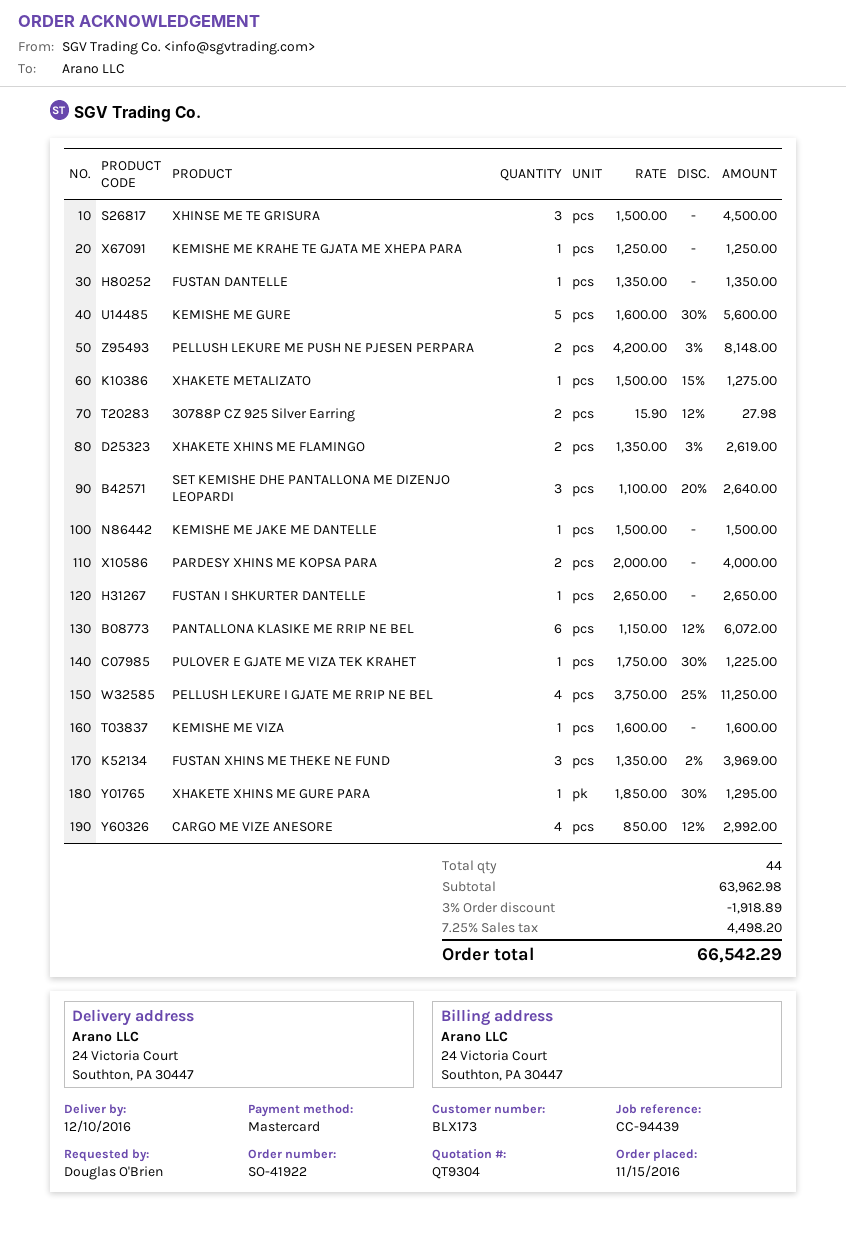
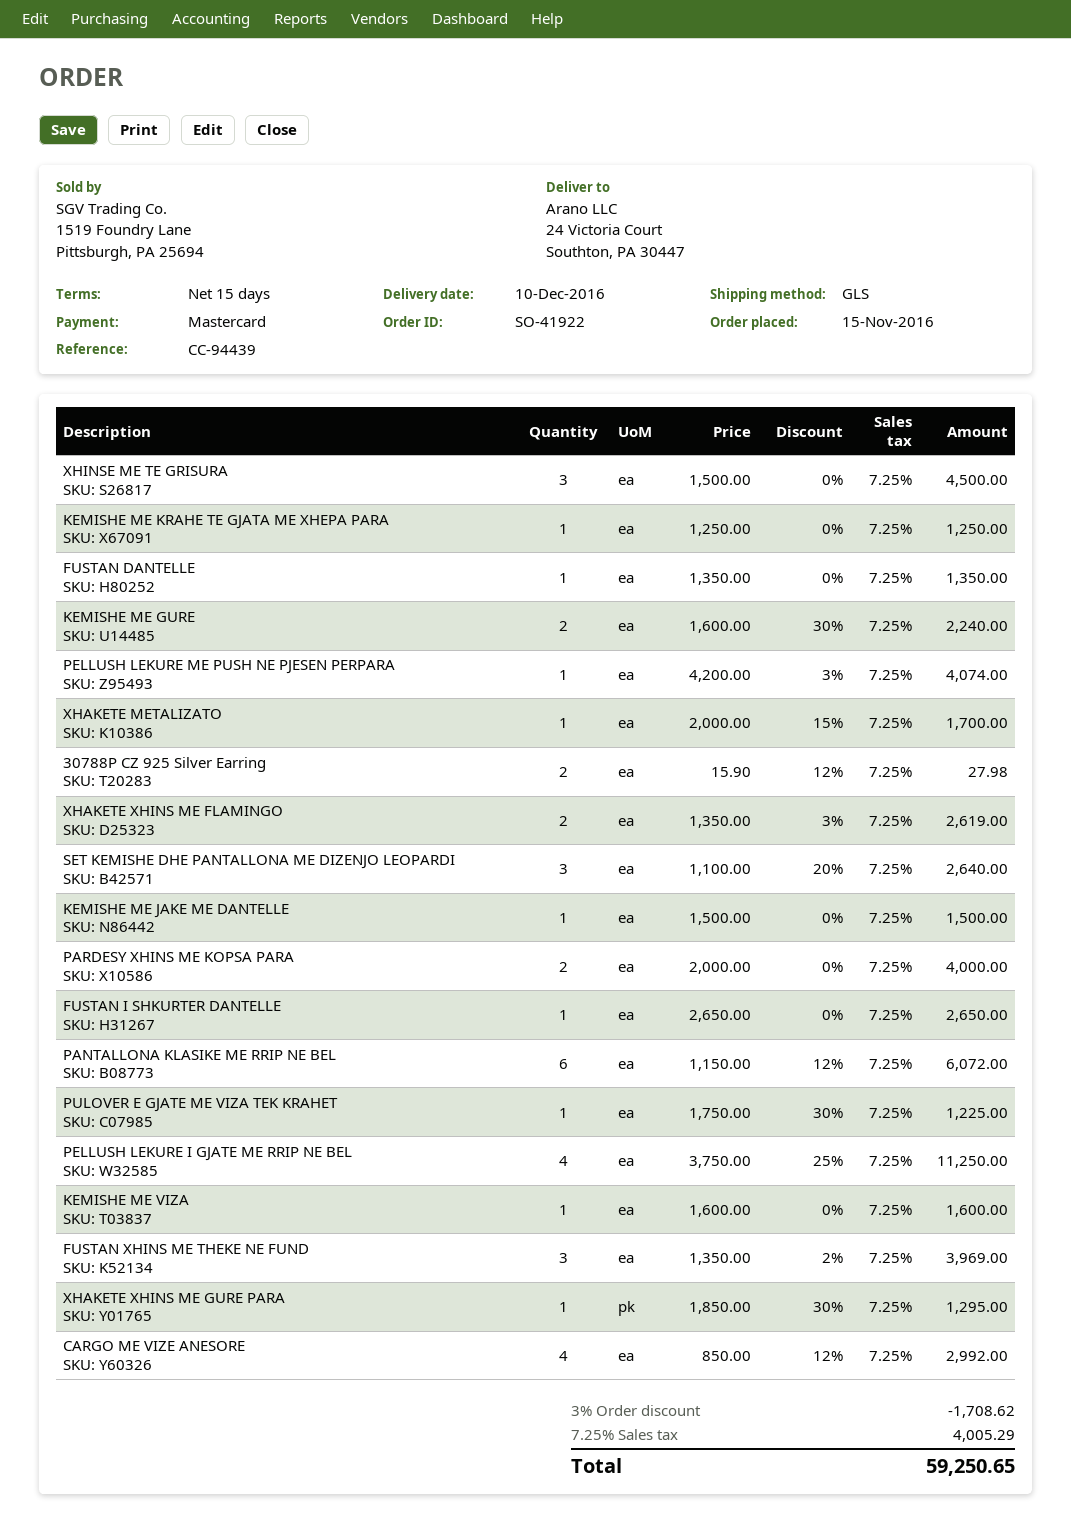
KEMISHE ME GURE: 5 x 1600.00 - 30% = 5600.00 -> 2 x 1600.00 - 30% = 2240.00
PELLUSH LEKURE ME PUSH NE PJESEN PERPARA: 2 x 4200.00 - 3% = 8148.00 -> 1 x 4200.00 - 3% = 4074.00
XHAKETE METALIZATO: 1 x 1500.00 - 15% = 1275.00 -> 1 x 2000.00 - 15% = 1700.00
discount: 3% = 1918.89 -> 3% = 1708.62
tax: 7.25% = 4498.20 -> 7.25% = 4005.29
total: 66542.29 -> 59250.65

